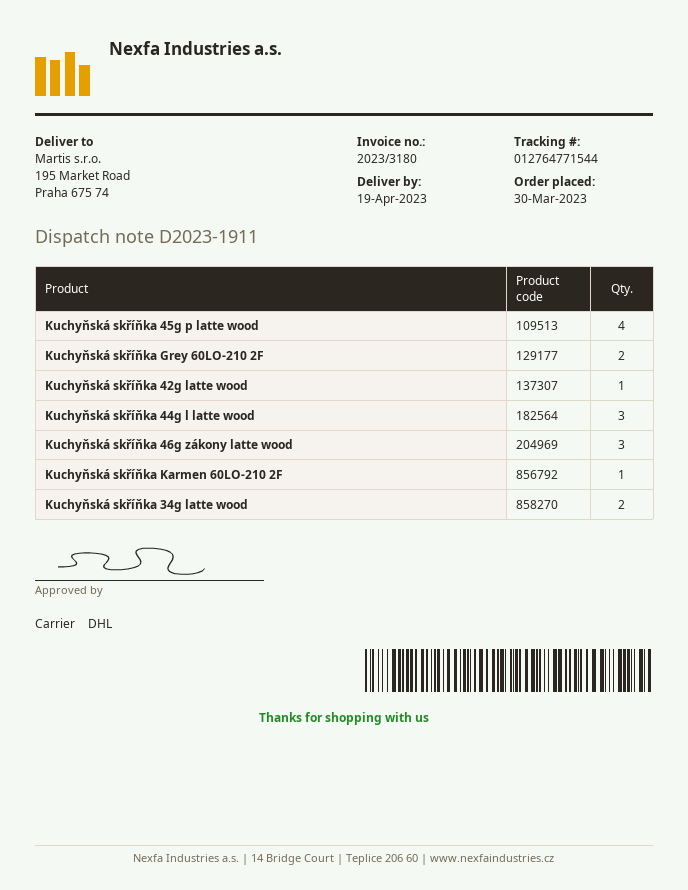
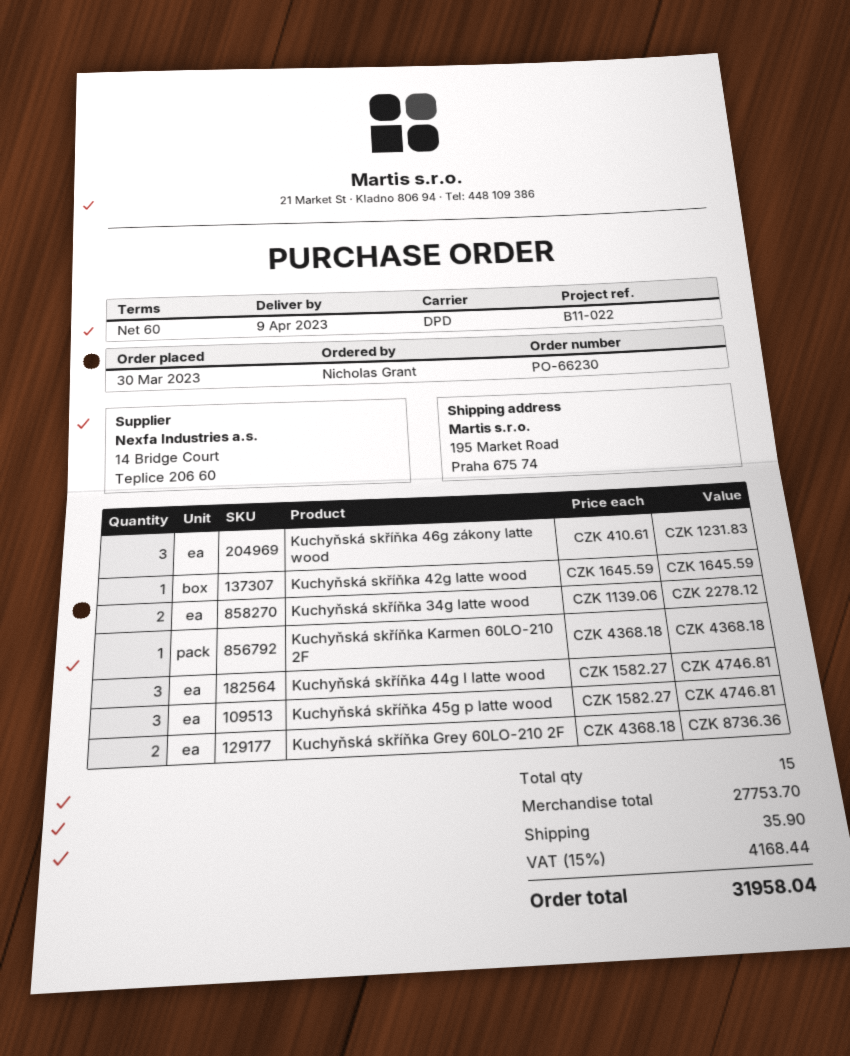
delivery date: 2023-04-19 -> 2023-04-09
shipping method: DHL -> DPD
Kuchyňská skříňka 45g p latte wood: 4 -> 3

